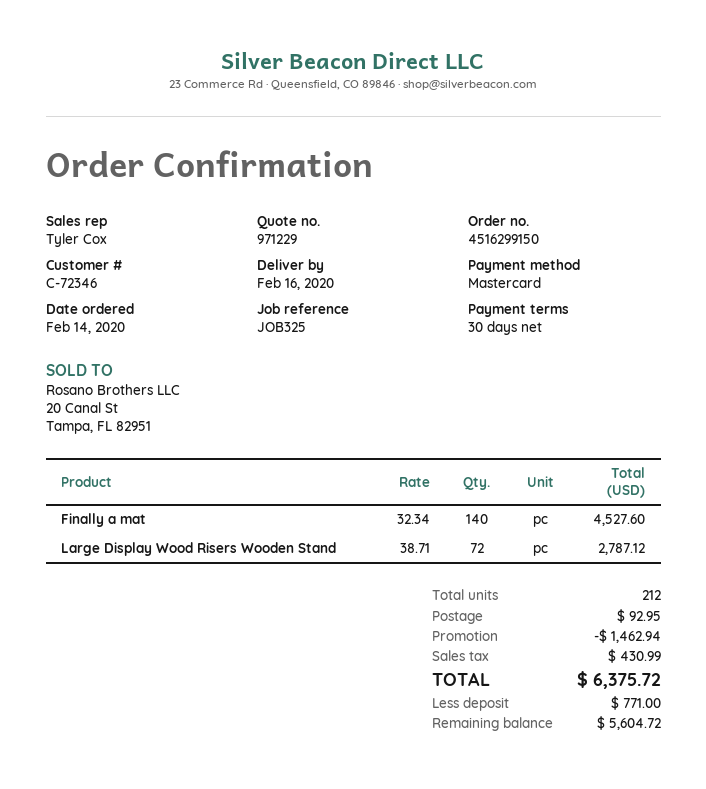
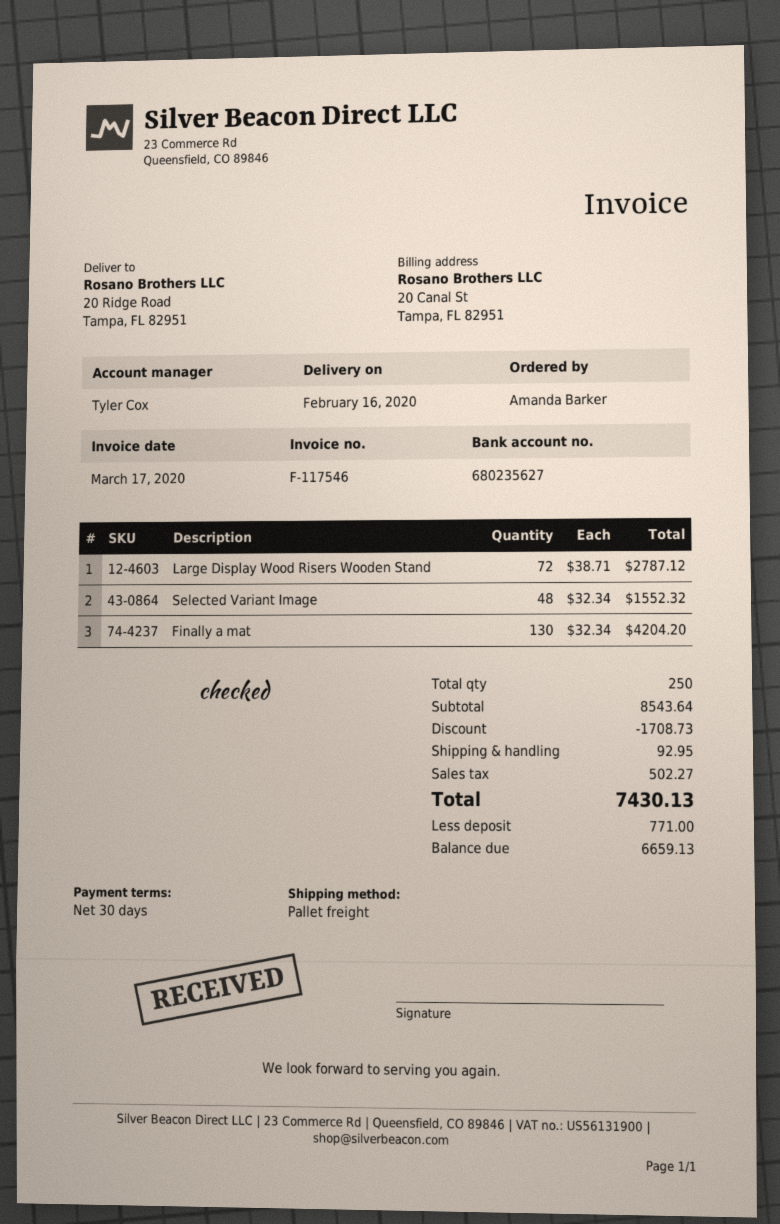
Finally a mat: 140 x 32.34 = 4527.60 -> 130 x 32.34 = 4204.20
Selected Variant Image: none -> 48 x 32.34 = 1552.32
total quantity: 212 -> 250
discount: 1462.94 -> 1708.73
tax: 430.99 -> 502.27
total: 6375.72 -> 7430.13
balance: 5604.72 -> 6659.13

